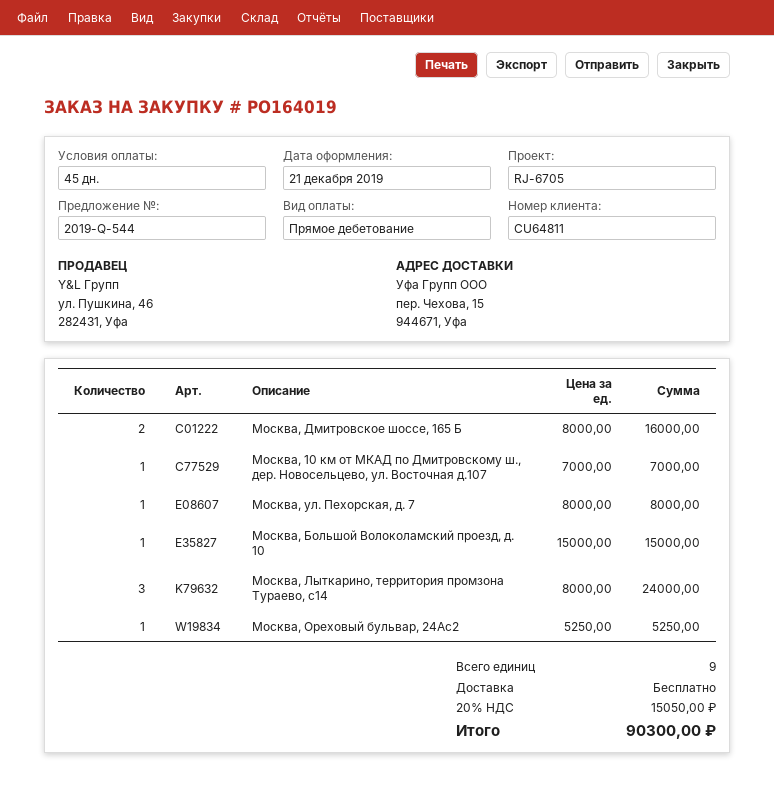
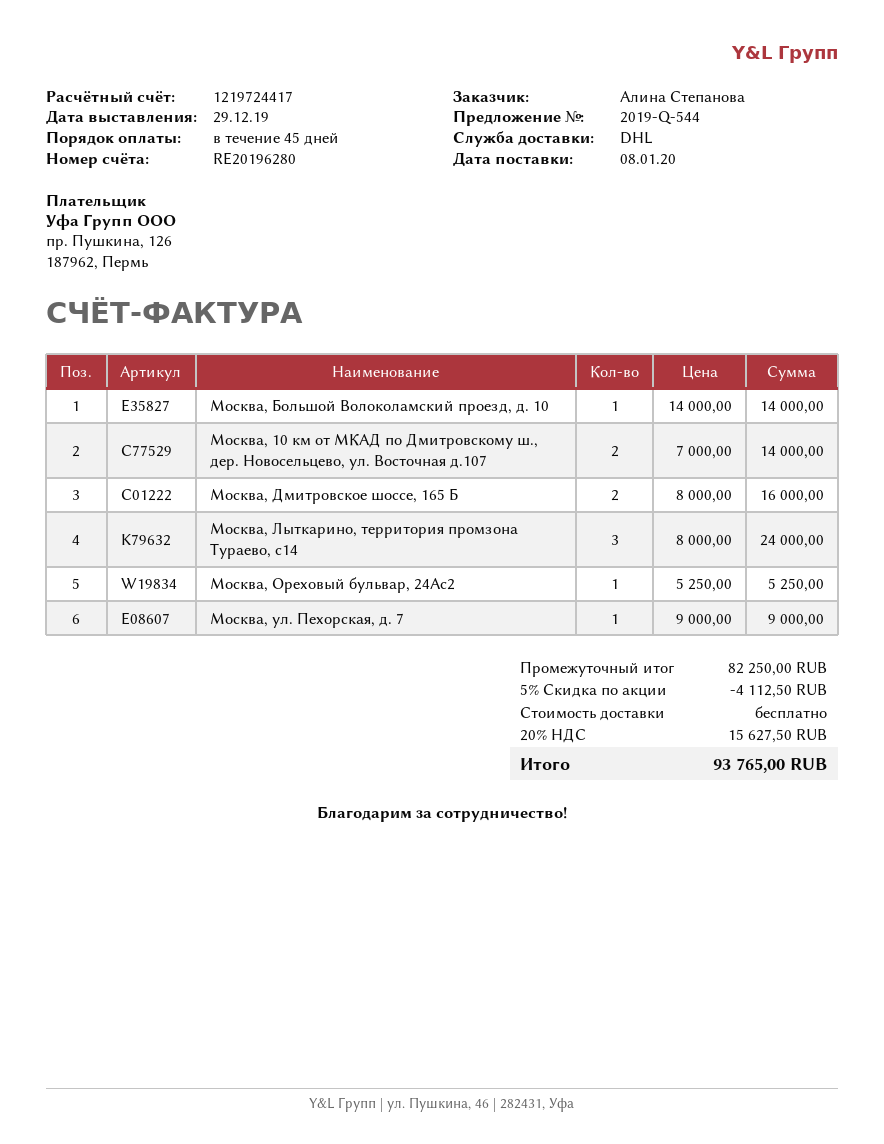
Москва, 10 км от МКАД по Дмитровскому ш., дер. Новосельцево, ул. Восточная д.107: 1 x 7000.00 = 7000.00 -> 2 x 7000.00 = 14000.00
Москва, ул. Пехорская, д. 7: 1 x 8000.00 = 8000.00 -> 1 x 9000.00 = 9000.00
Москва, Большой Волоколамский проезд, д. 10: 1 x 15000.00 = 15000.00 -> 1 x 14000.00 = 14000.00
discount: none -> 5% = 4112.50
tax: 20% = 15050.00 -> 20% = 15627.50
total: 90300.00 -> 93765.00

